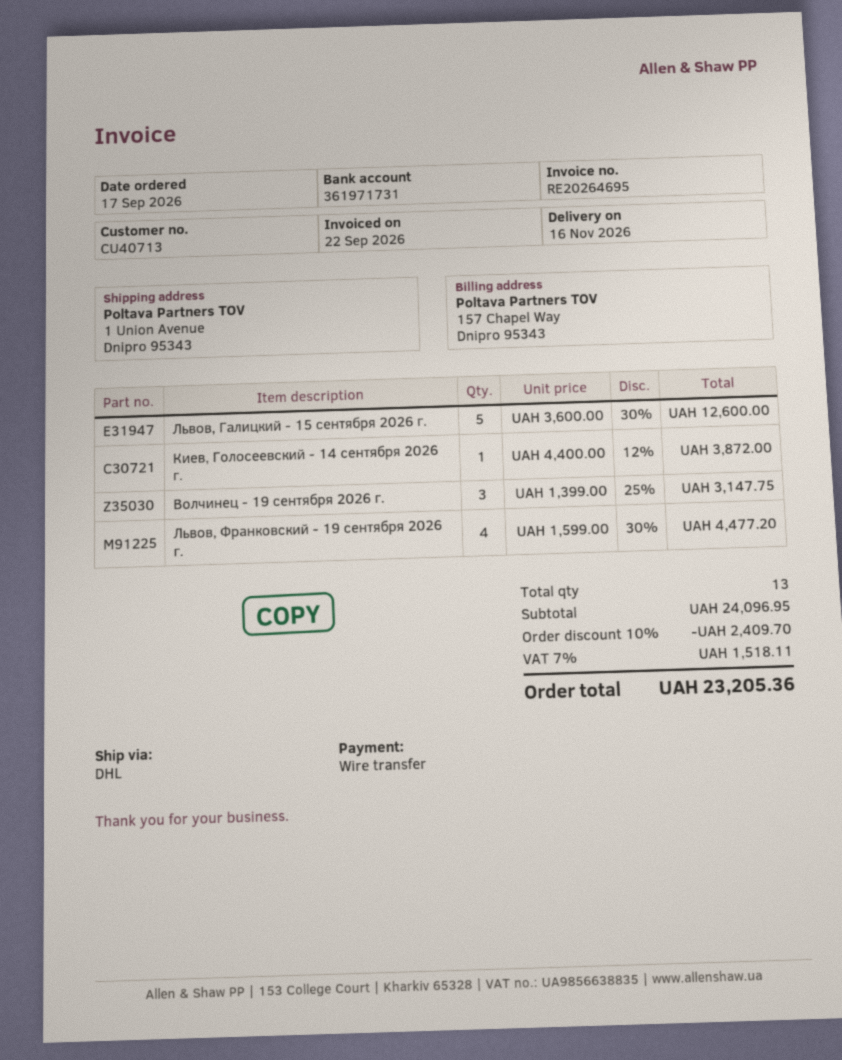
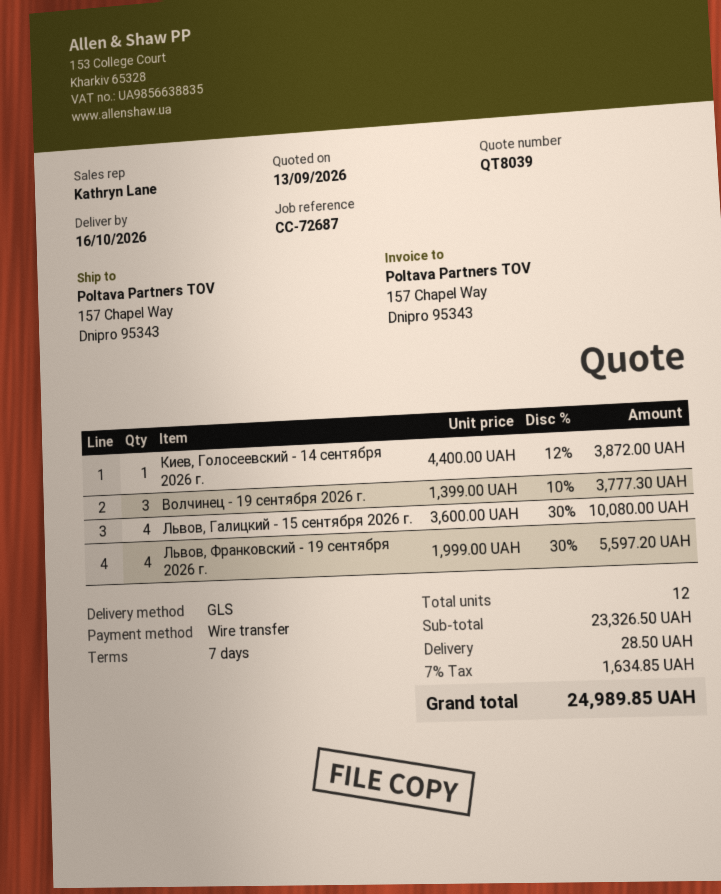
delivery date: 2026-11-16 -> 2026-10-16
shipping method: DHL -> GLS
ship to: 1 Union Avenue, Dnipro 95343 -> 157 Chapel Way, Dnipro 95343
Львов, Галицкий - 15 сентября 2026 г.: 5 x 3600.00 - 30% = 12600.00 -> 4 x 3600.00 - 30% = 10080.00
Волчинец - 19 сентября 2026 г.: 3 x 1399.00 - 25% = 3147.75 -> 3 x 1399.00 - 10% = 3777.30
Львов, Франковский - 19 сентября 2026 г.: 4 x 1599.00 - 30% = 4477.20 -> 4 x 1999.00 - 30% = 5597.20
total quantity: 13 -> 12
subtotal: 24096.95 -> 23326.50
discount: 10% = 2409.70 -> none
shipping: none -> 28.50
tax: 7% = 1518.11 -> 7% = 1634.85
total: 23205.36 -> 24989.85

